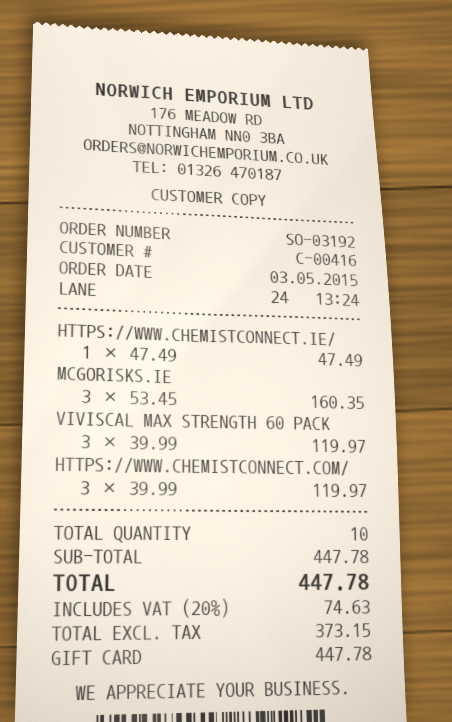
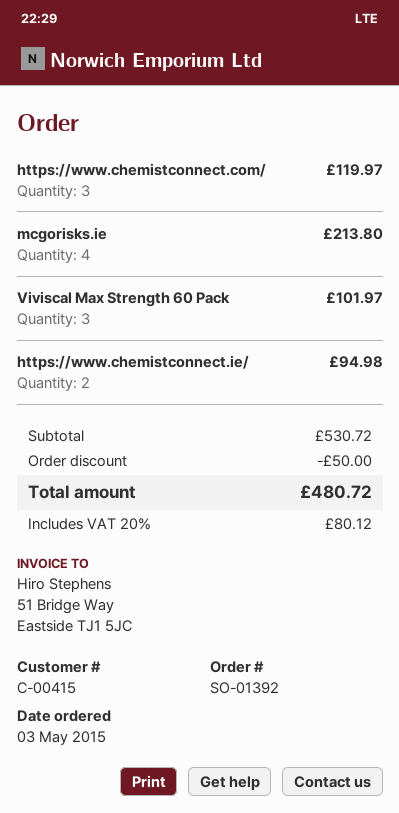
order number: SO-03192 -> SO-01392
customer number: C-00416 -> C-00415
HTTPS://WWW.CHEMISTCONNECT.IE/: 1 for 47.49 -> 2 for 94.98
MCGORISKS.IE: 3 for 160.35 -> 4 for 213.80
VIVISCAL MAX STRENGTH 60 PACK: 3 for 119.97 -> 3 for 101.97
subtotal: 447.78 -> 530.72
discount: none -> 50.00
tax: 20% = 74.63 -> 20% = 80.12
total: 447.78 -> 480.72

